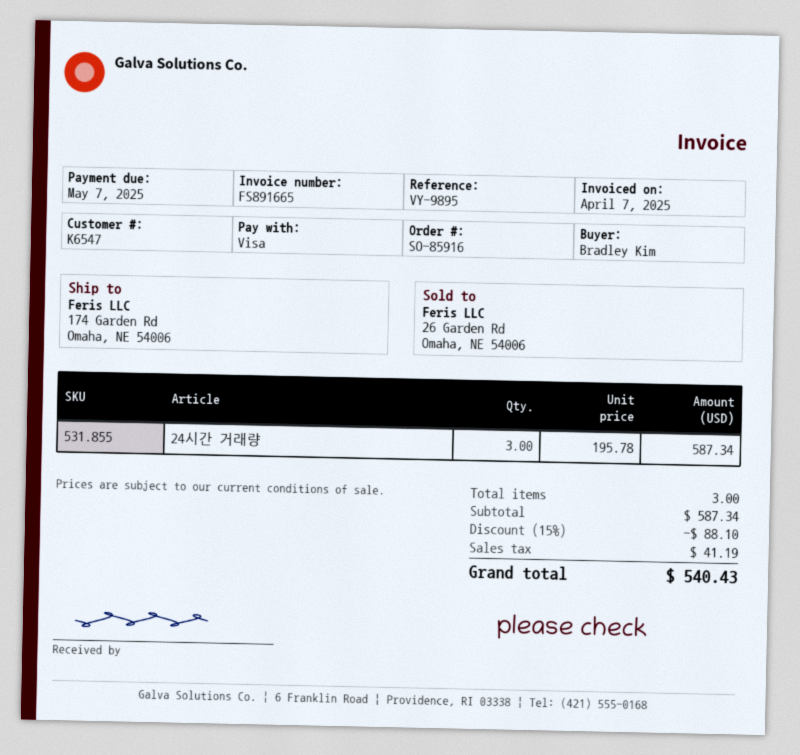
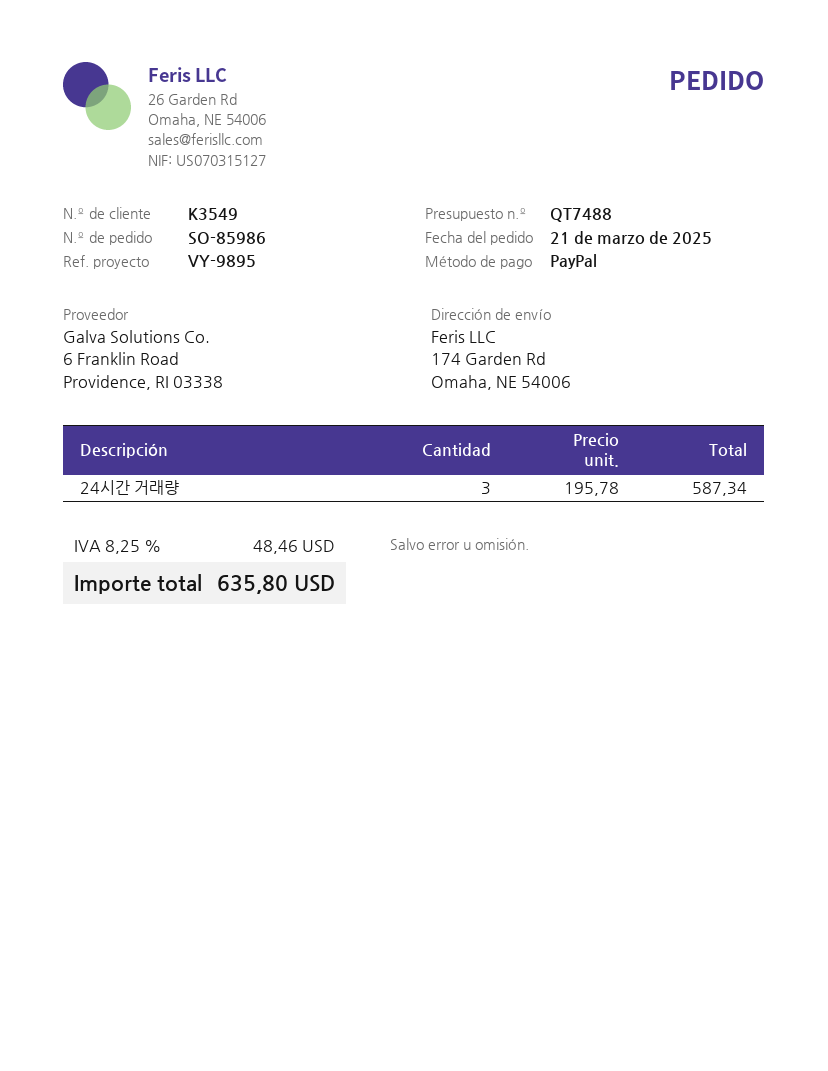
order number: SO-85916 -> SO-85986
customer number: K6547 -> K3549
payment method: Visa -> PayPal
discount: 15% = 88.10 -> none
tax: 41.19 -> 48.46
total: 540.43 -> 635.80

